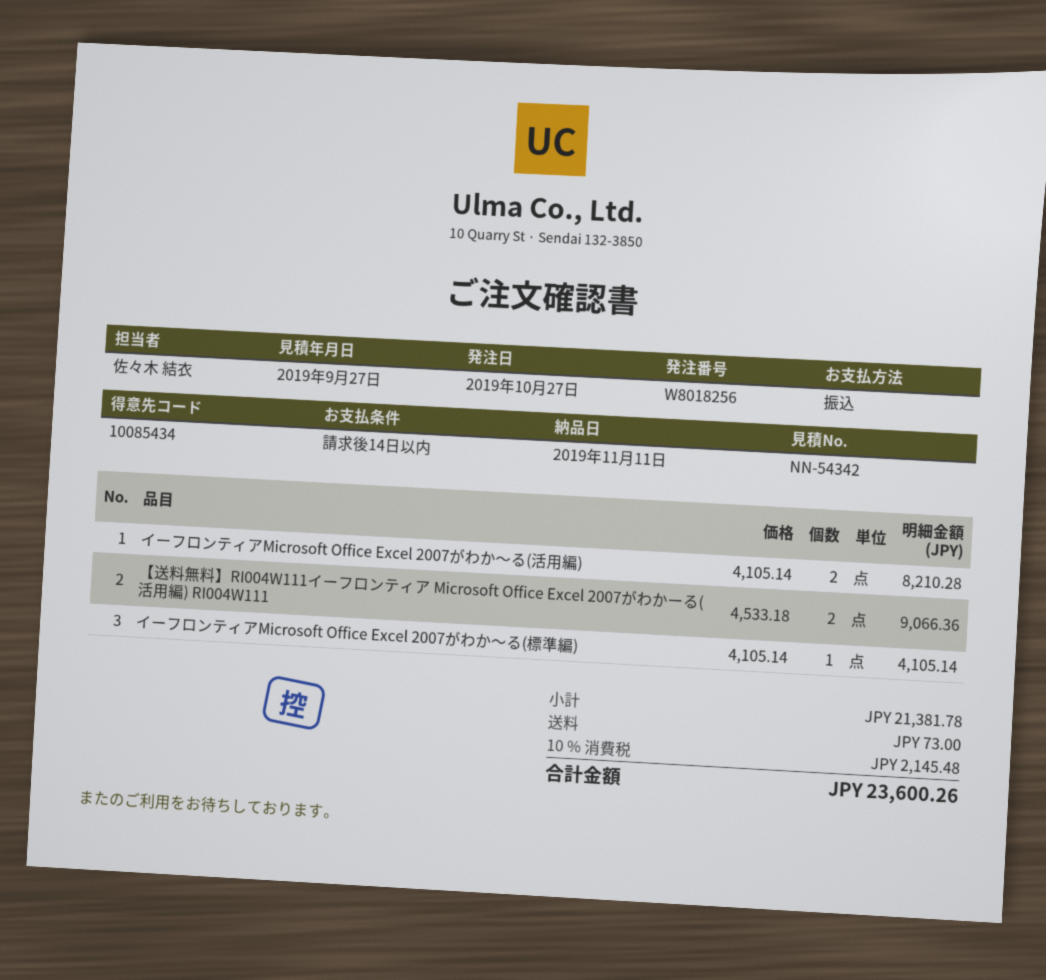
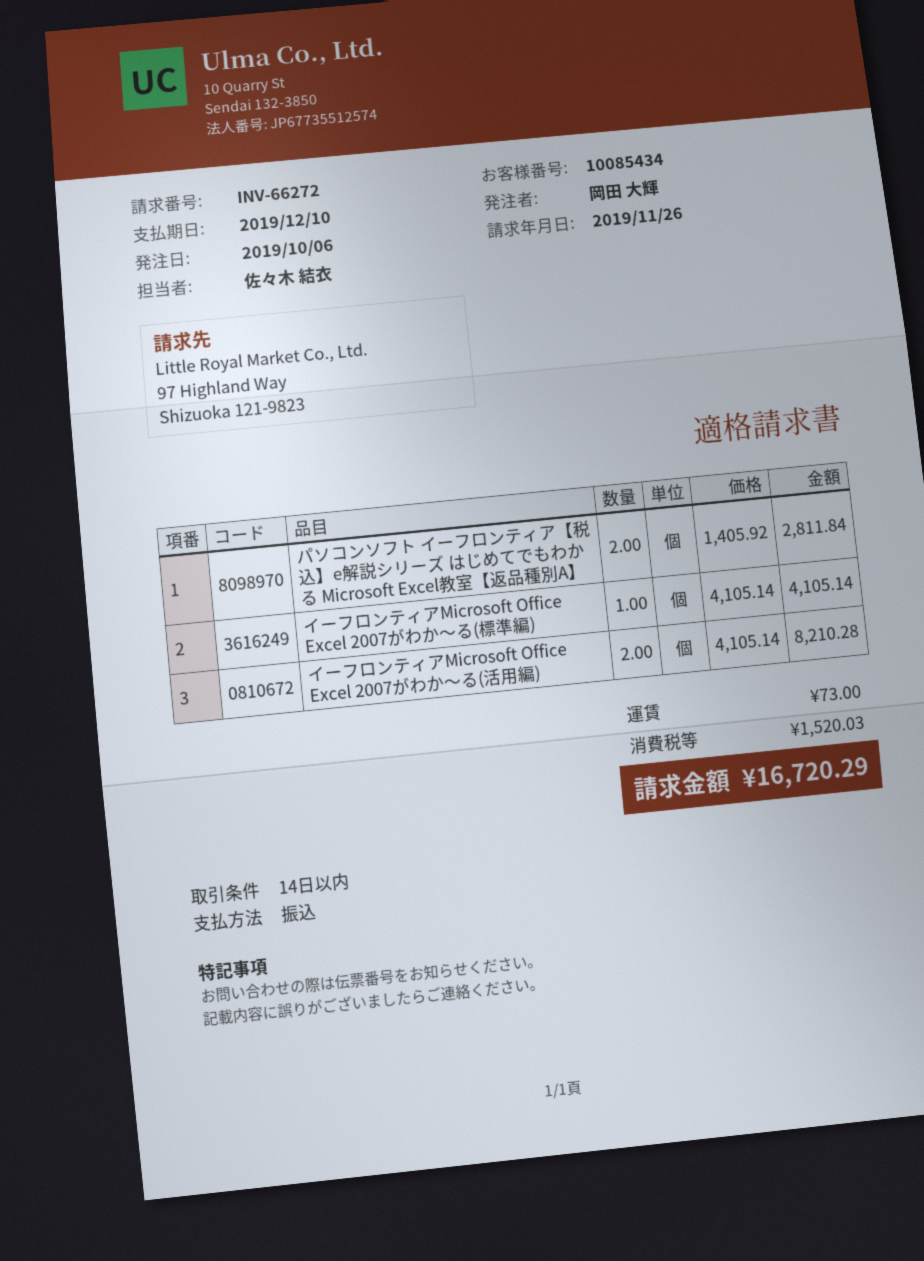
order date: 2019-10-27 -> 2019-10-06
【送料無料】RI004W111イーフロンティア Microsoft Office Excel 2007がわかーる(活用編) RI004W111: 2 x 4533.18 = 9066.36 -> none
パソコンソフト イーフロンティア【税込】e解説シリーズ はじめてでもわかる Microsoft Excel教室【返品種別A】: none -> 2 x 1405.92 = 2811.84
tax: 2145.48 -> 1520.03
total: 23600.26 -> 16720.29

